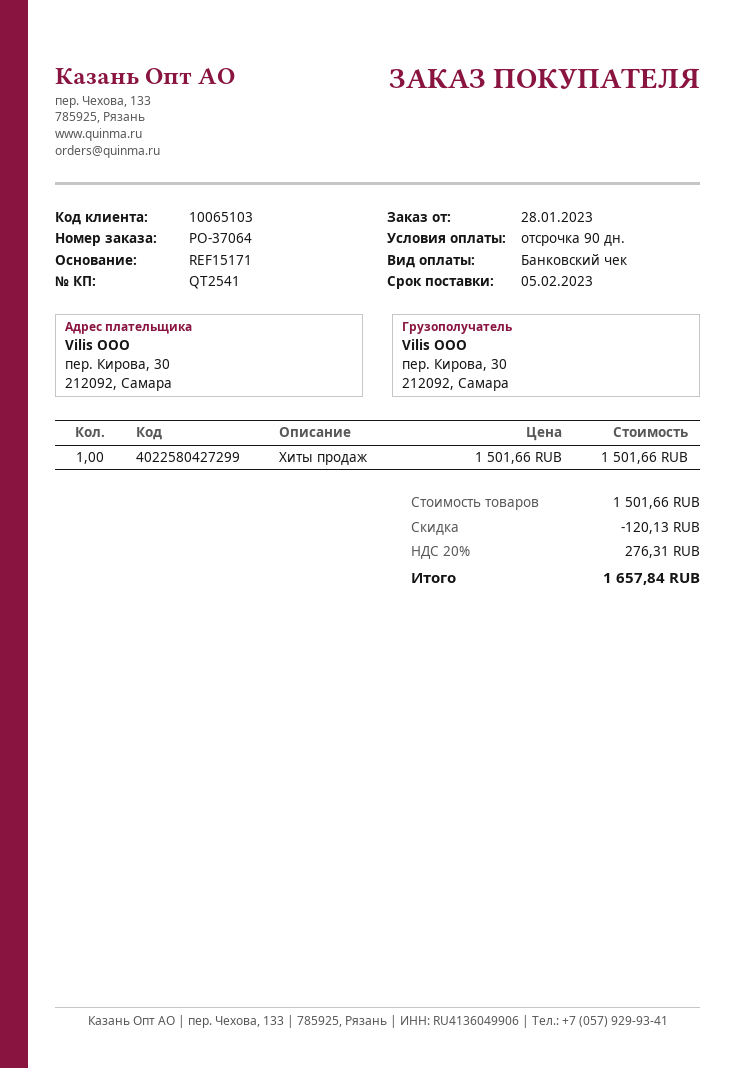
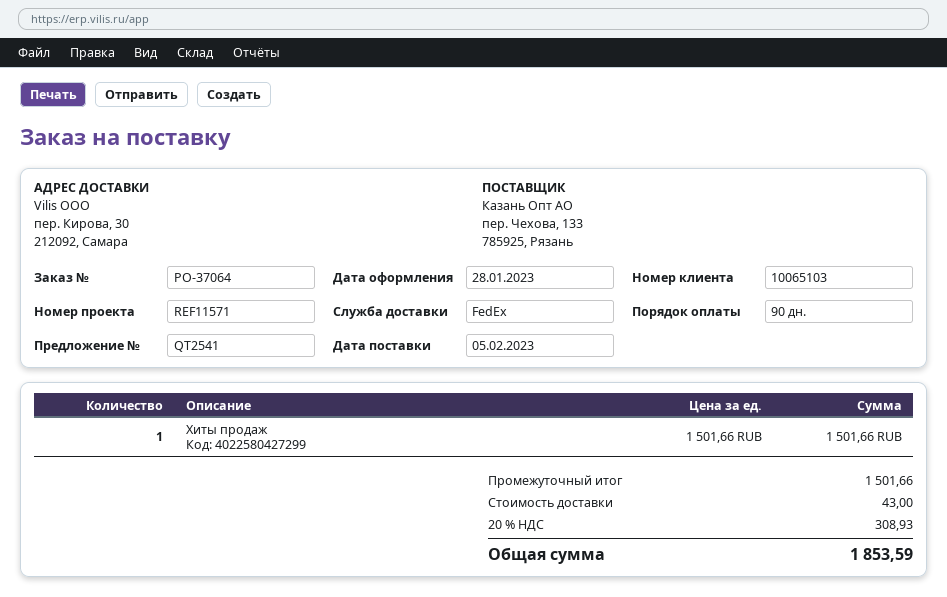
reference: REF15171 -> REF11571
discount: 120.13 -> none
shipping: none -> 43.00
tax: 20% = 276.31 -> 20% = 308.93
total: 1657.84 -> 1853.59

